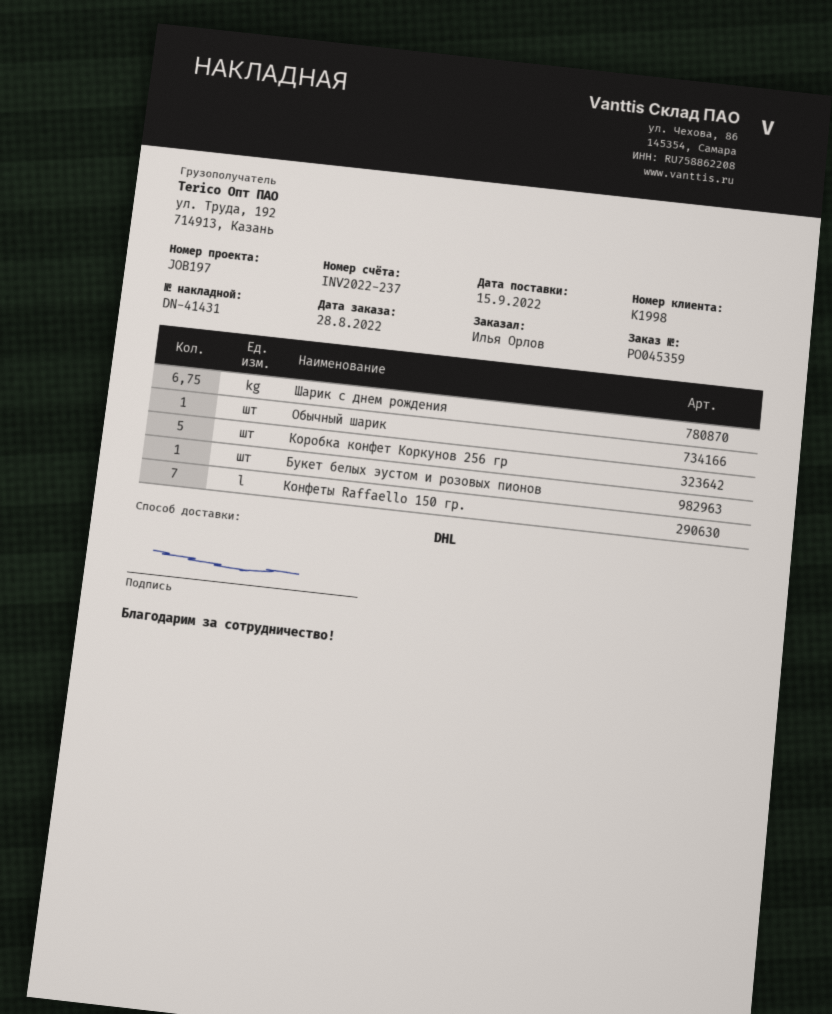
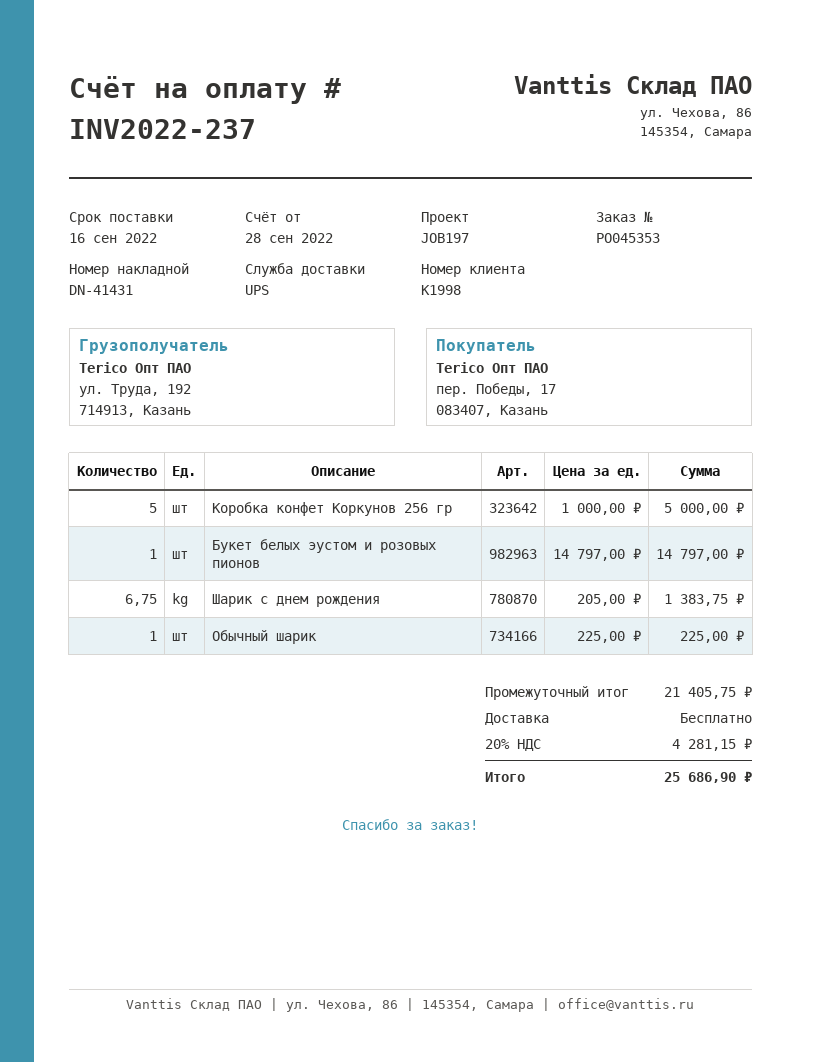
order number: PO045359 -> PO045353
delivery date: 2022-09-15 -> 2022-09-16
shipping method: DHL -> UPS
Конфеты Raffaello 150 гр.: 7 -> none

